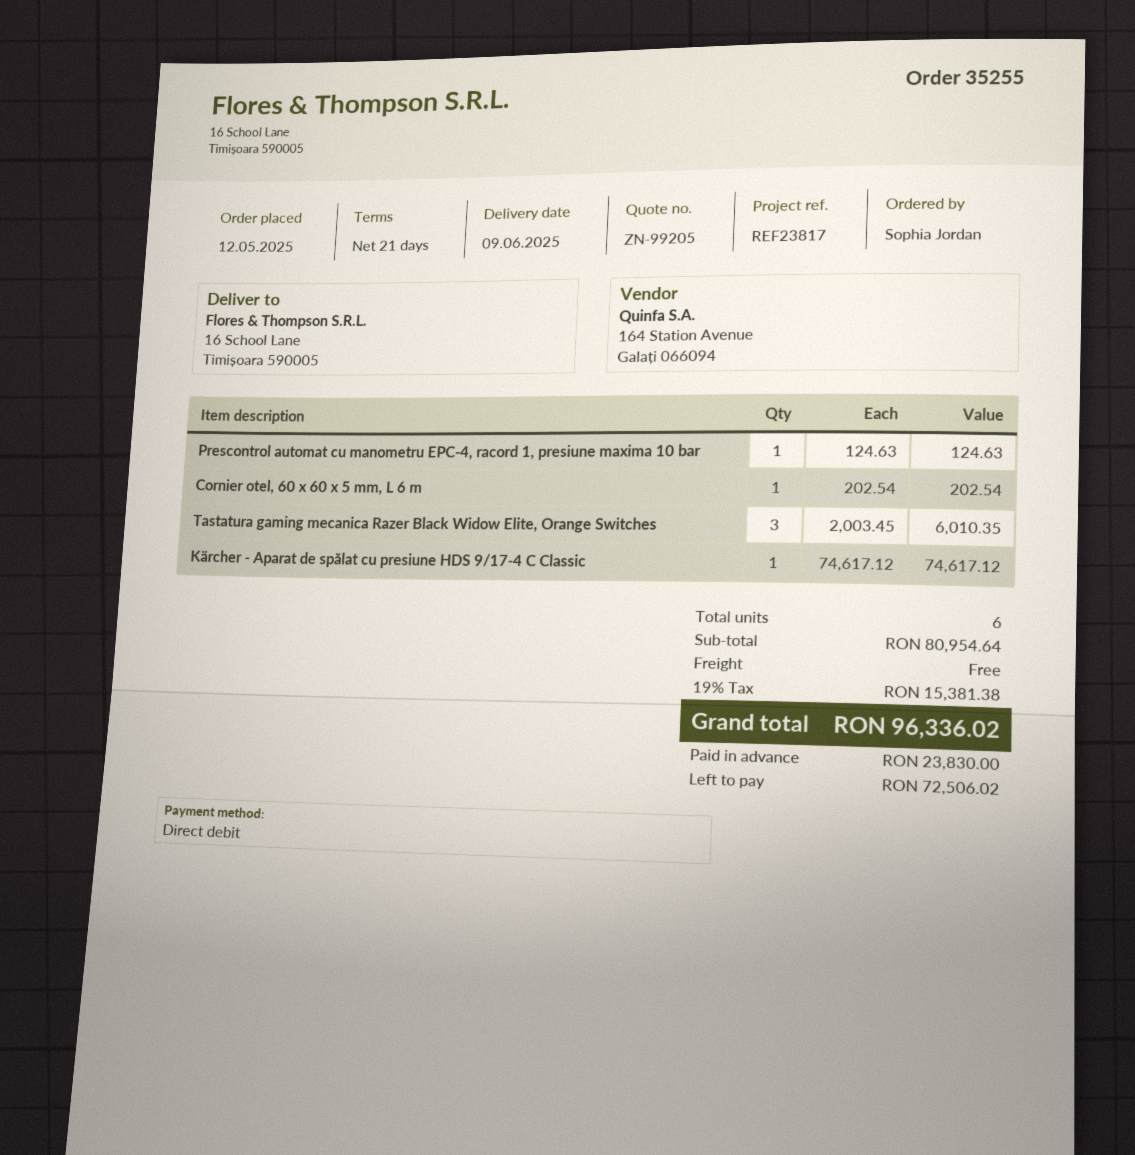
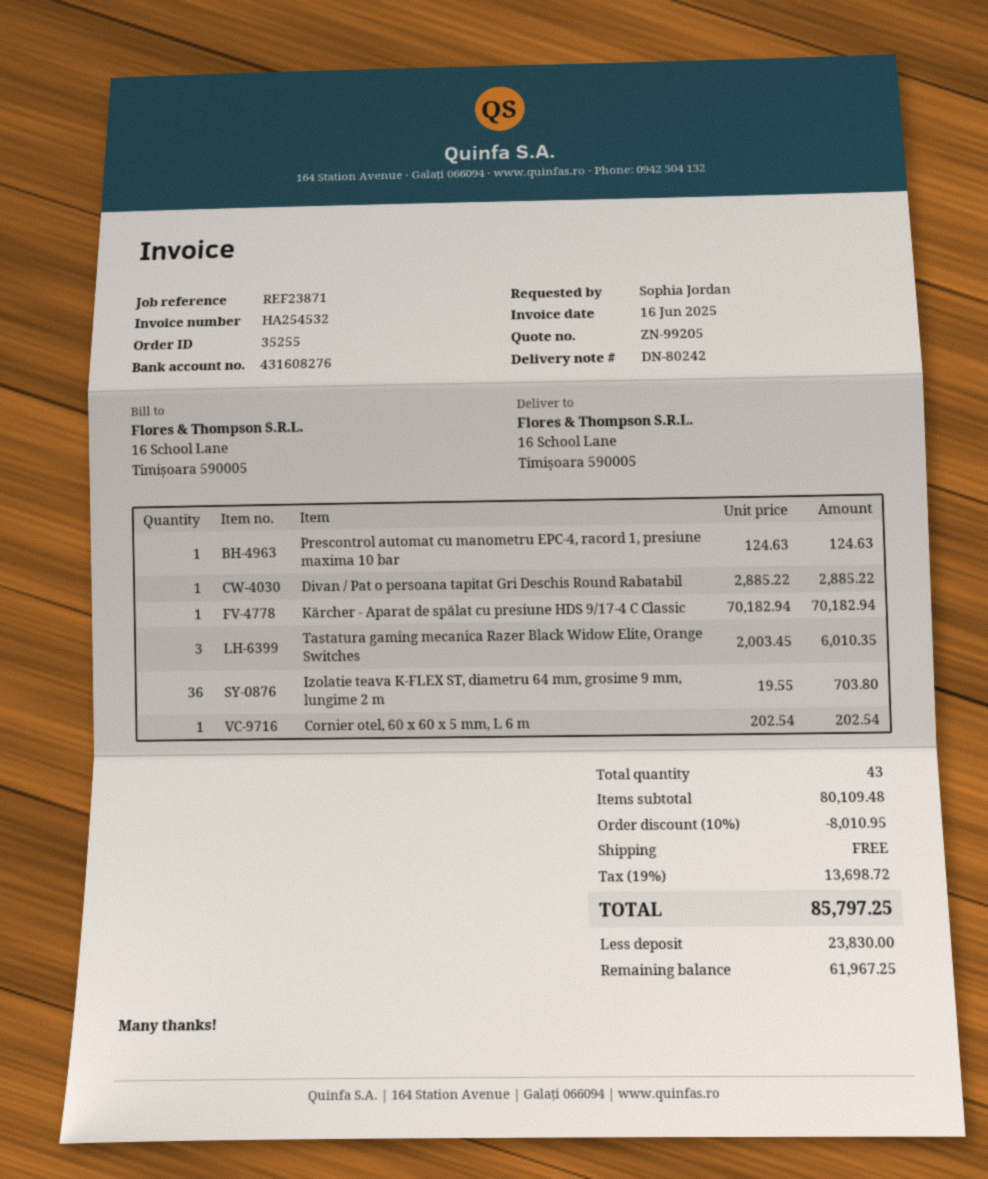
reference: REF23817 -> REF23871
Kärcher - Aparat de spălat cu presiune HDS 9/17-4 C Classic: 1 x 74617.12 = 74617.12 -> 1 x 70182.94 = 70182.94
Divan / Pat o persoana tapitat Gri Deschis Round Rabatabil: none -> 1 x 2885.22 = 2885.22
Izolatie teava K-FLEX ST, diametru 64 mm, grosime 9 mm, lungime 2 m: none -> 36 x 19.55 = 703.80
total quantity: 6 -> 43
subtotal: 80954.64 -> 80109.48
discount: none -> 10% = 8010.95
tax: 19% = 15381.38 -> 19% = 13698.72
total: 96336.02 -> 85797.25
balance: 72506.02 -> 61967.25

